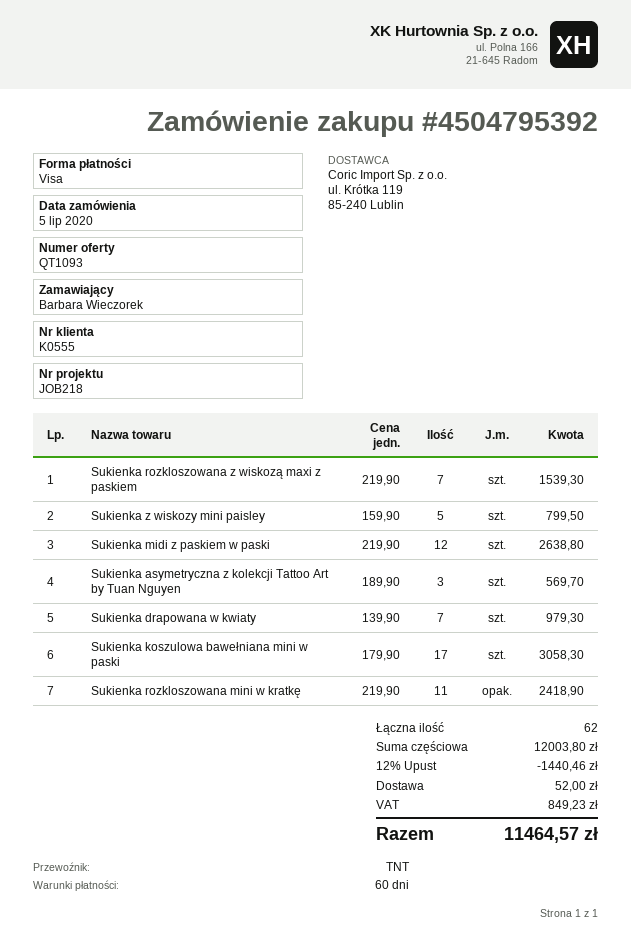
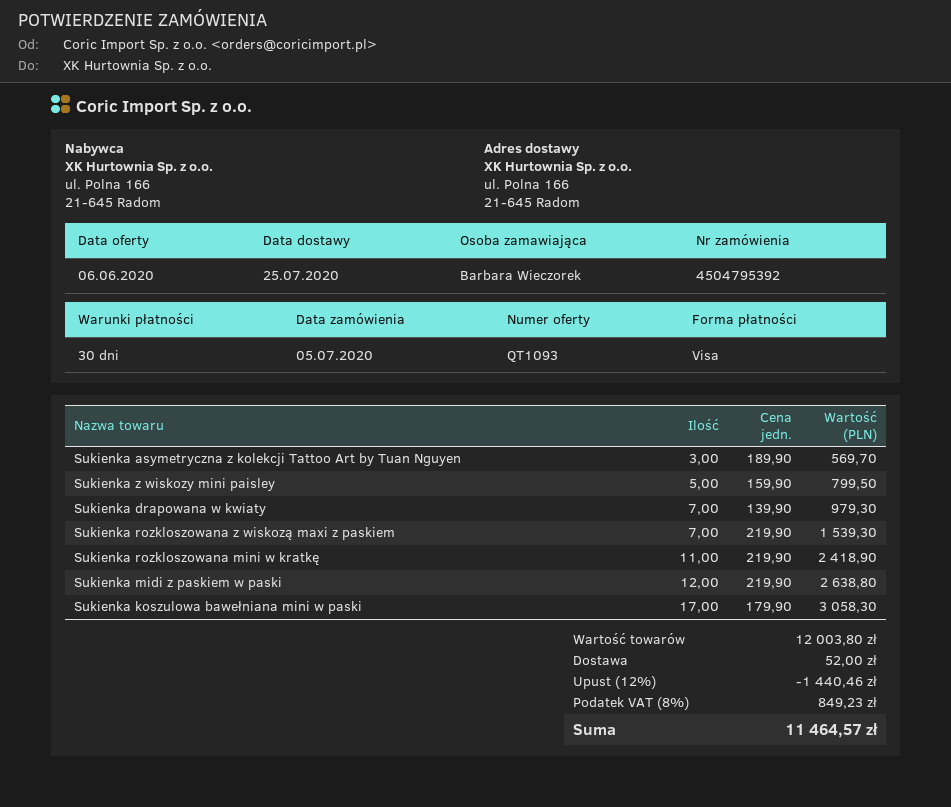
payment terms: 60 days -> 30 days

